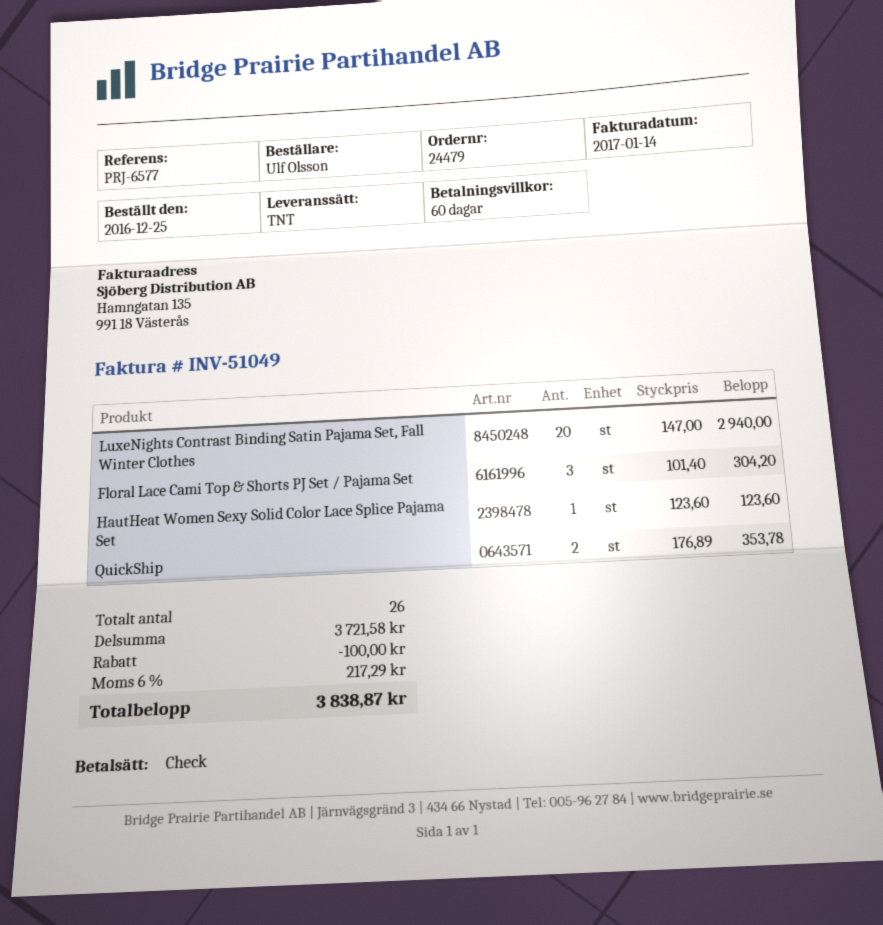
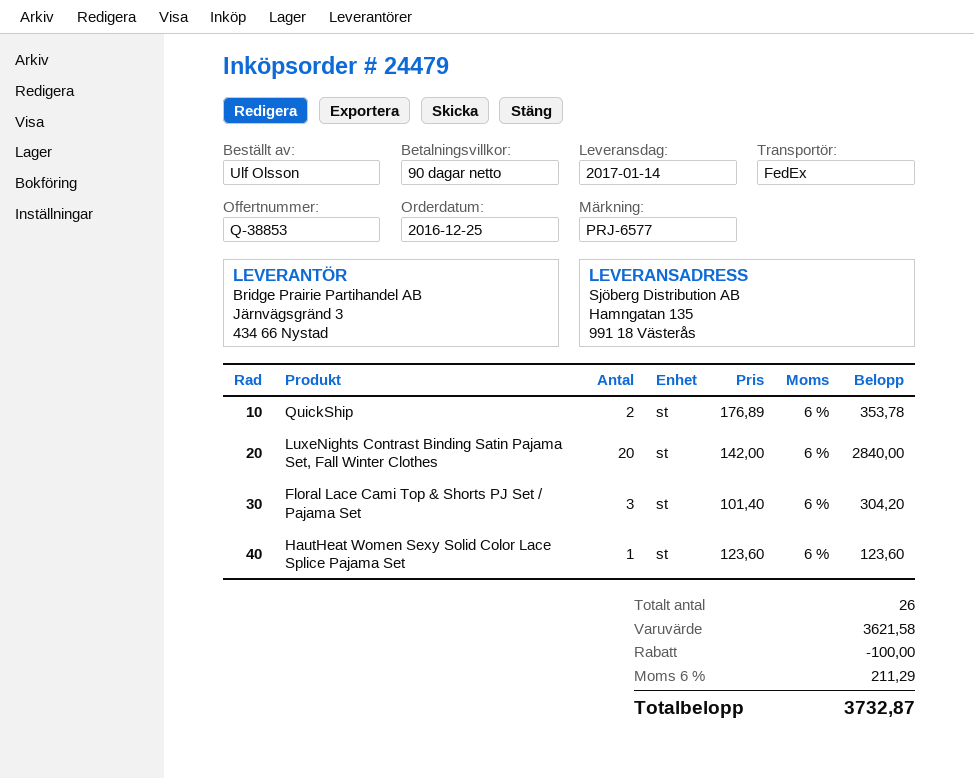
payment terms: 60 days -> 90 days
shipping method: TNT -> FedEx
LuxeNights Contrast Binding Satin Pajama Set, Fall Winter Clothes: 20 x 147.00 = 2940.00 -> 20 x 142.00 = 2840.00
subtotal: 3721.58 -> 3621.58
tax: 6% = 217.29 -> 6% = 211.29
total: 3838.87 -> 3732.87

